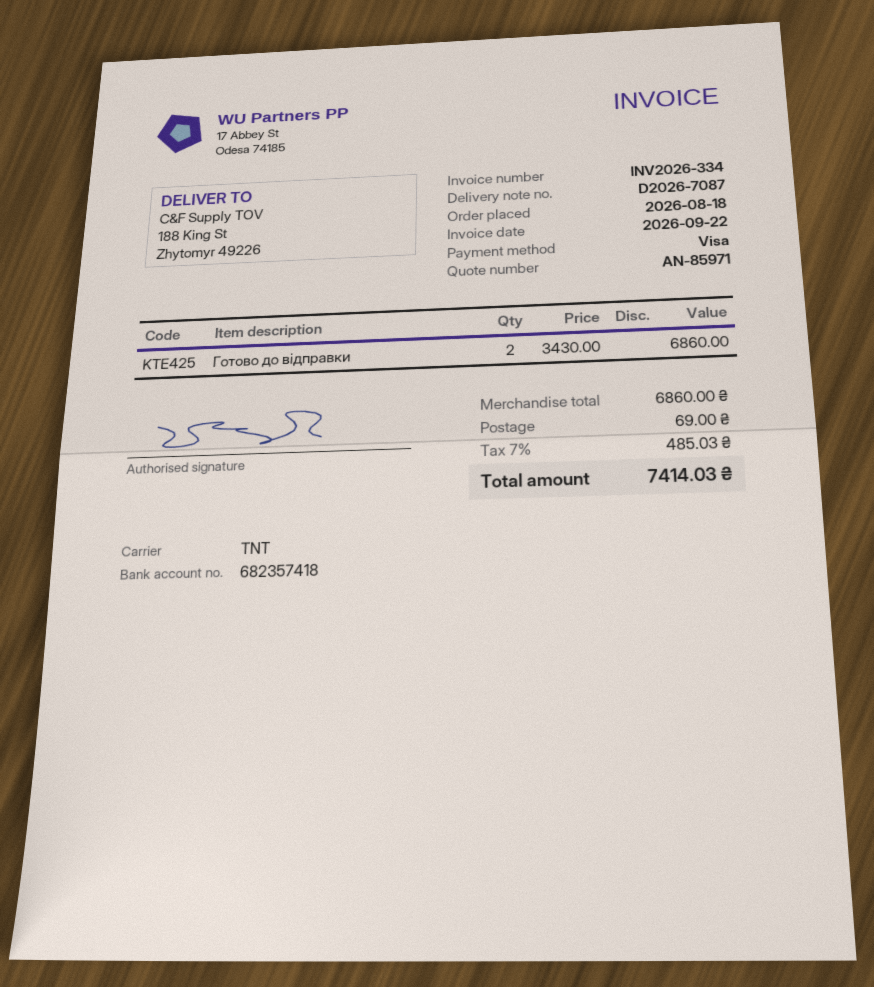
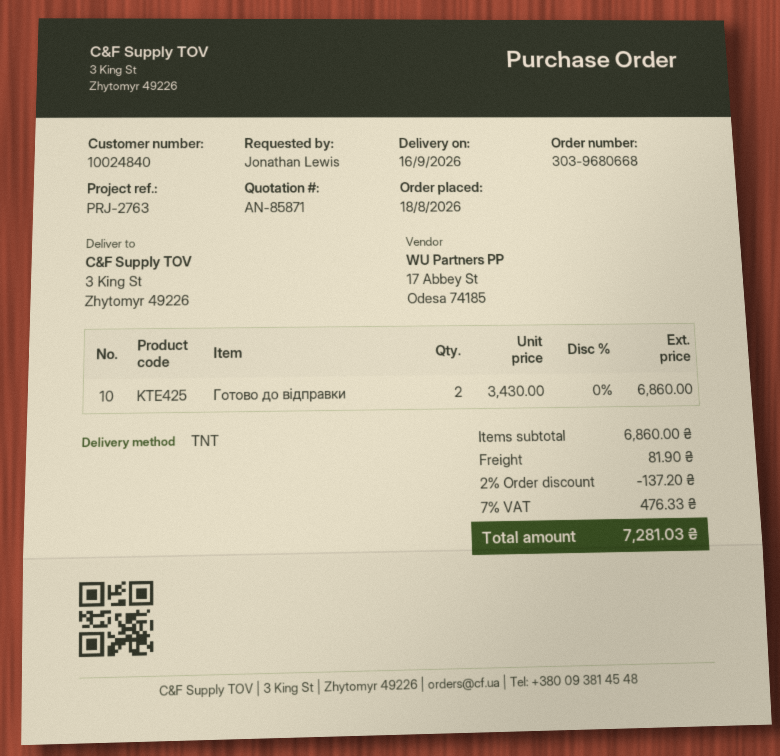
quote number: AN-85971 -> AN-85871
ship to: 188 King St, Zhytomyr 49226 -> 3 King St, Zhytomyr 49226
discount: none -> 2% = 137.20
shipping: 69.00 -> 81.90
tax: 7% = 485.03 -> 7% = 476.33
total: 7414.03 -> 7281.03

